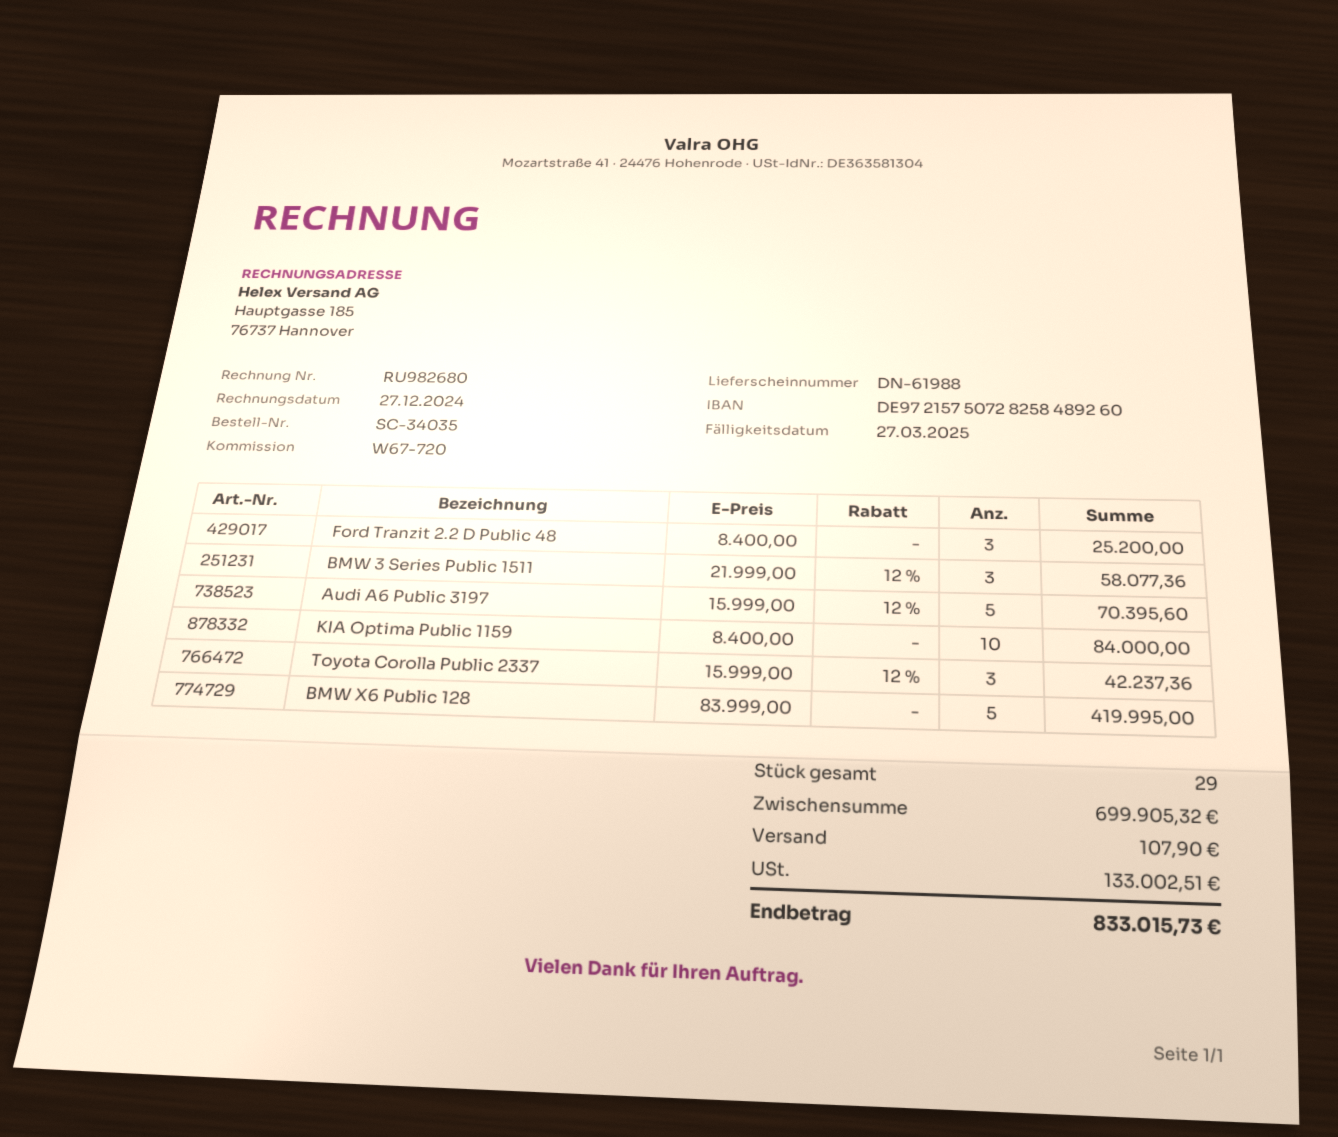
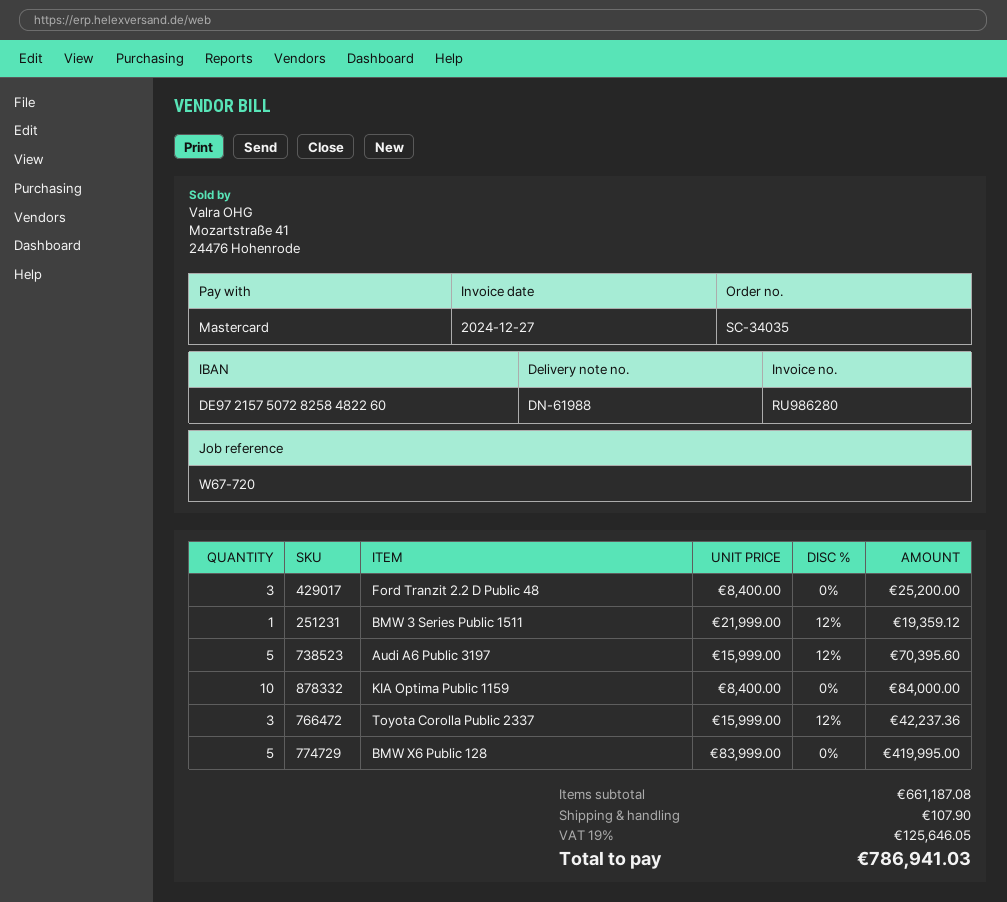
invoice number: RU982680 -> RU986280
bank account: DE97215750728258489260 -> DE97215750728258482260
BMW 3 Series Public 1511: 3 x 21999.00 - 12% = 58077.36 -> 1 x 21999.00 - 12% = 19359.12
subtotal: 699905.32 -> 661187.08
tax: 133002.51 -> 125646.05
total: 833015.73 -> 786941.03

